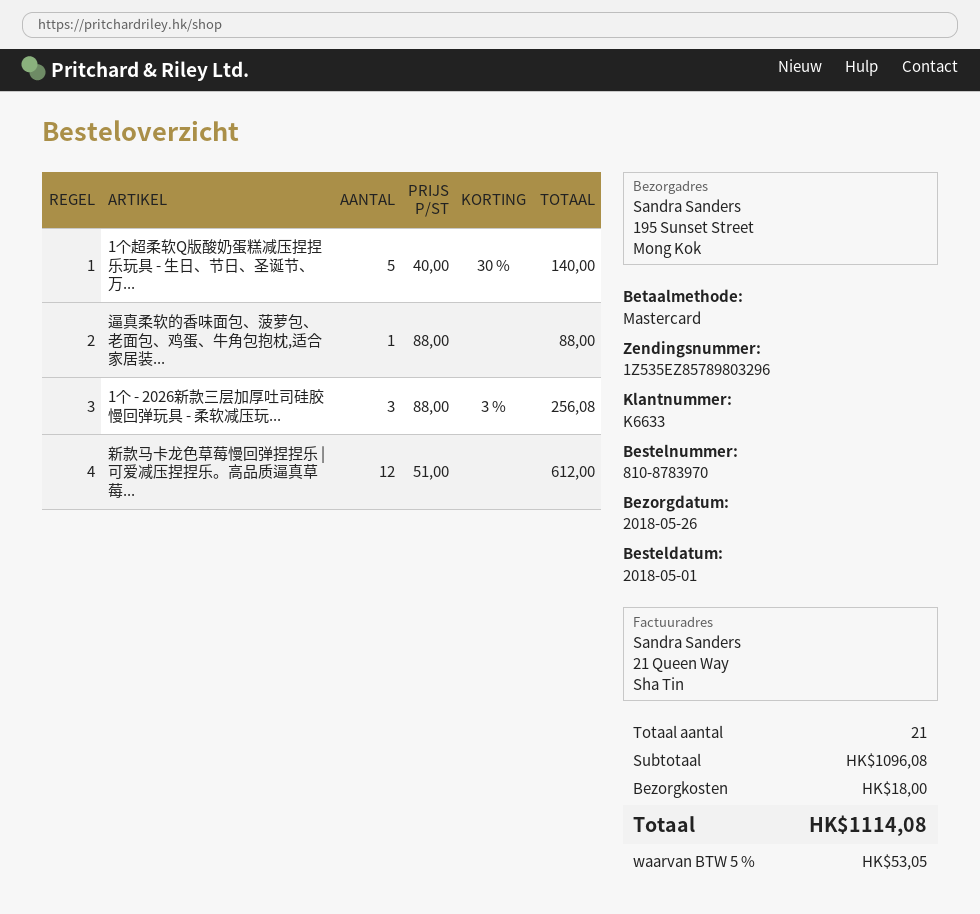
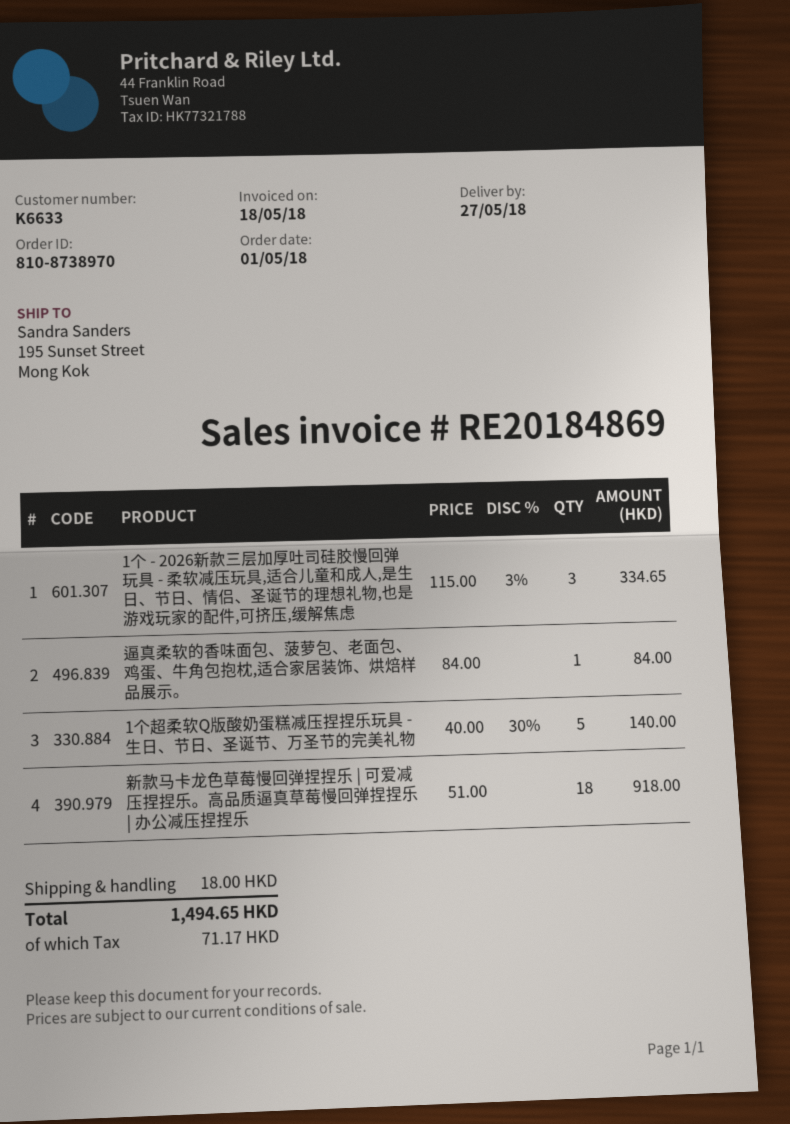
order number: 810-8783970 -> 810-8738970
delivery date: 2018-05-26 -> 2018-05-27
逼真柔软的香味面包、菠萝包、老面包、鸡蛋、牛角包抱枕,适合家居装...: 1 x 88.00 = 88.00 -> 1 x 84.00 = 84.00
1个 - 2026新款三层加厚吐司硅胶慢回弹玩具 - 柔软减压玩...: 3 x 88.00 - 3% = 256.08 -> 3 x 115.00 - 3% = 334.65
新款马卡龙色草莓慢回弹捏捏乐 | 可爱减压捏捏乐。高品质逼真草莓...: 12 x 51.00 = 612.00 -> 18 x 51.00 = 918.00
tax: 53.05 -> 71.17
total: 1114.08 -> 1494.65

